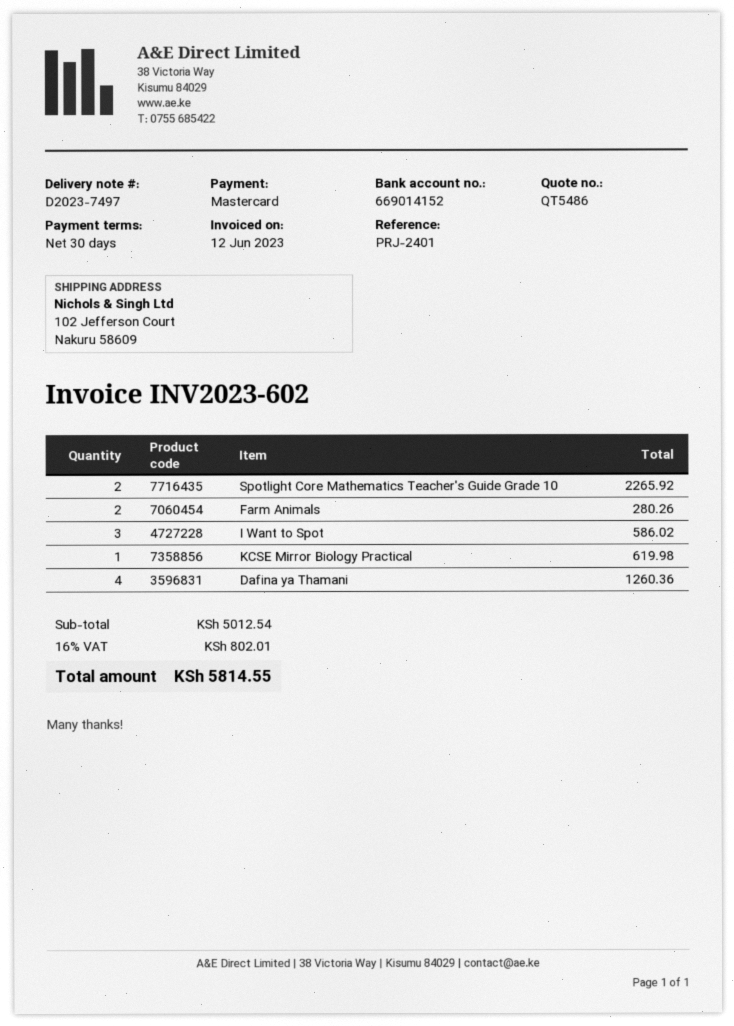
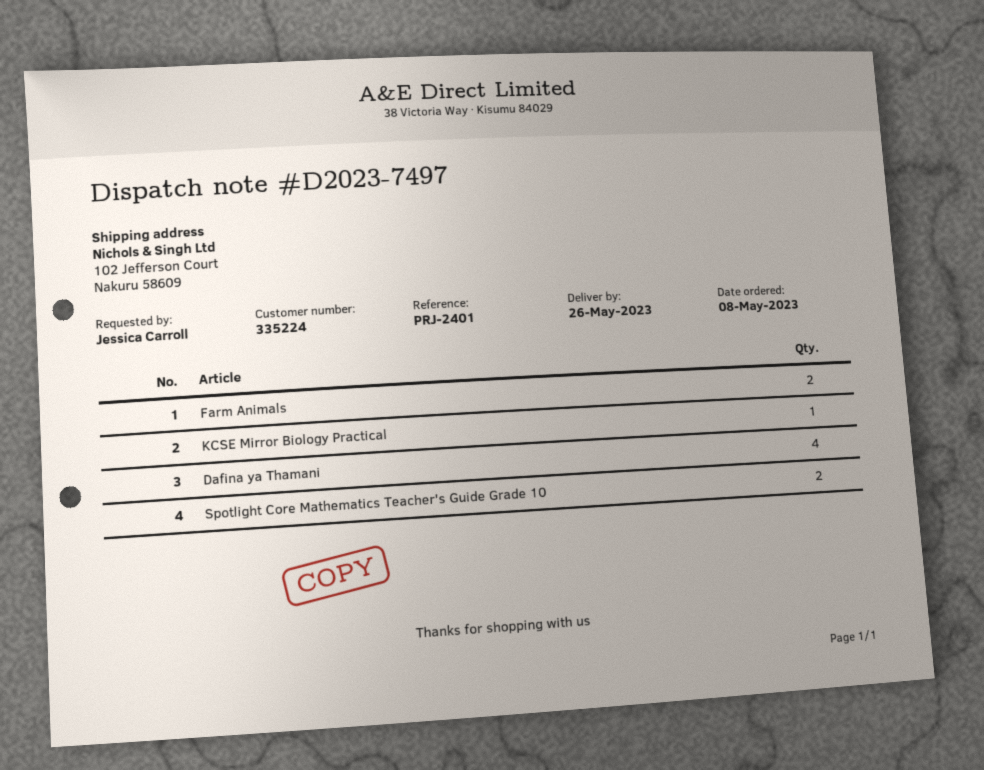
I Want to Spot: 3 -> none

